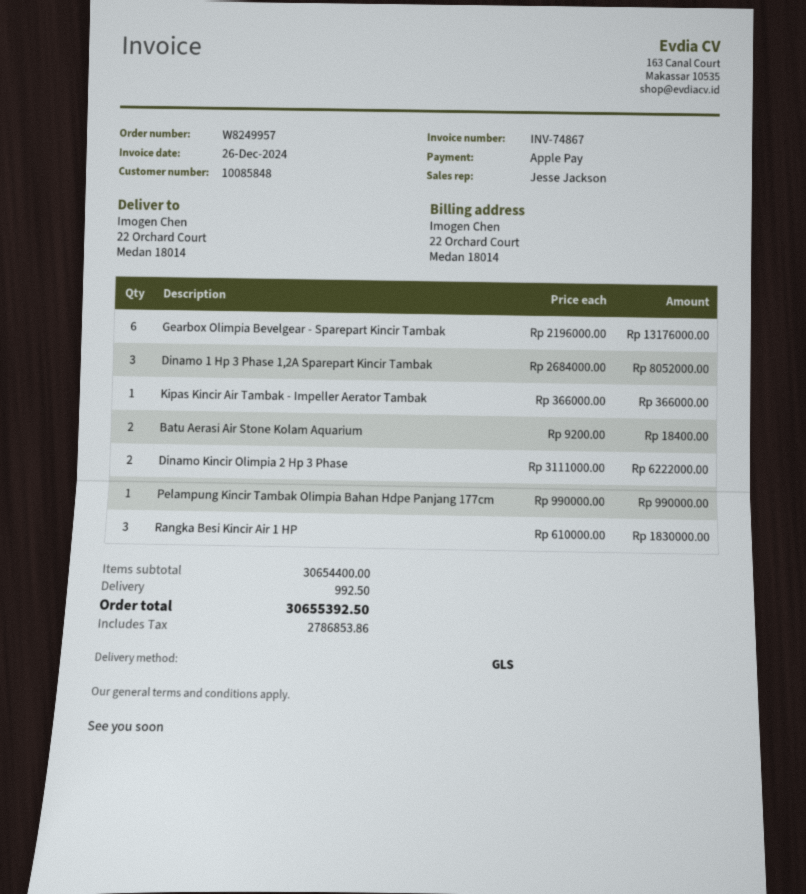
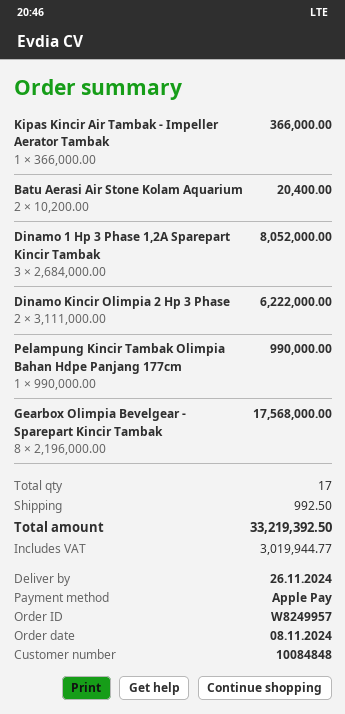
customer number: 10085848 -> 10084848
Gearbox Olimpia Bevelgear - Sparepart Kincir Tambak: 6 x 2196000.00 = 13176000.00 -> 8 x 2196000.00 = 17568000.00
Batu Aerasi Air Stone Kolam Aquarium: 2 x 9200.00 = 18400.00 -> 2 x 10200.00 = 20400.00
Rangka Besi Kincir Air 1 HP: 3 x 610000.00 = 1830000.00 -> none
tax: 2786853.86 -> 3019944.77
total: 30655392.50 -> 33219392.50

